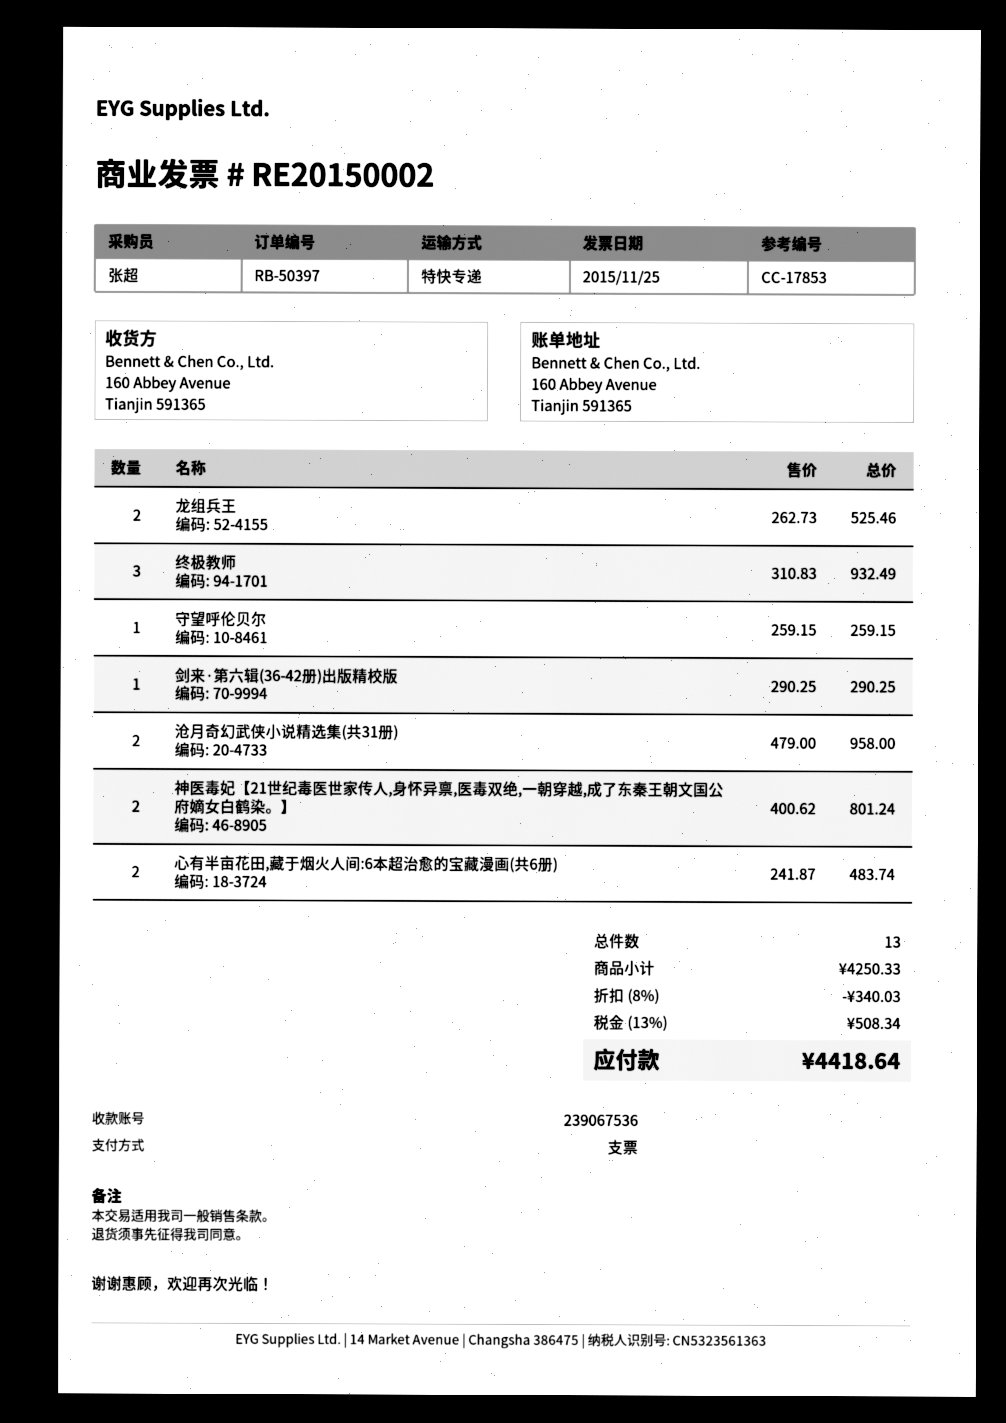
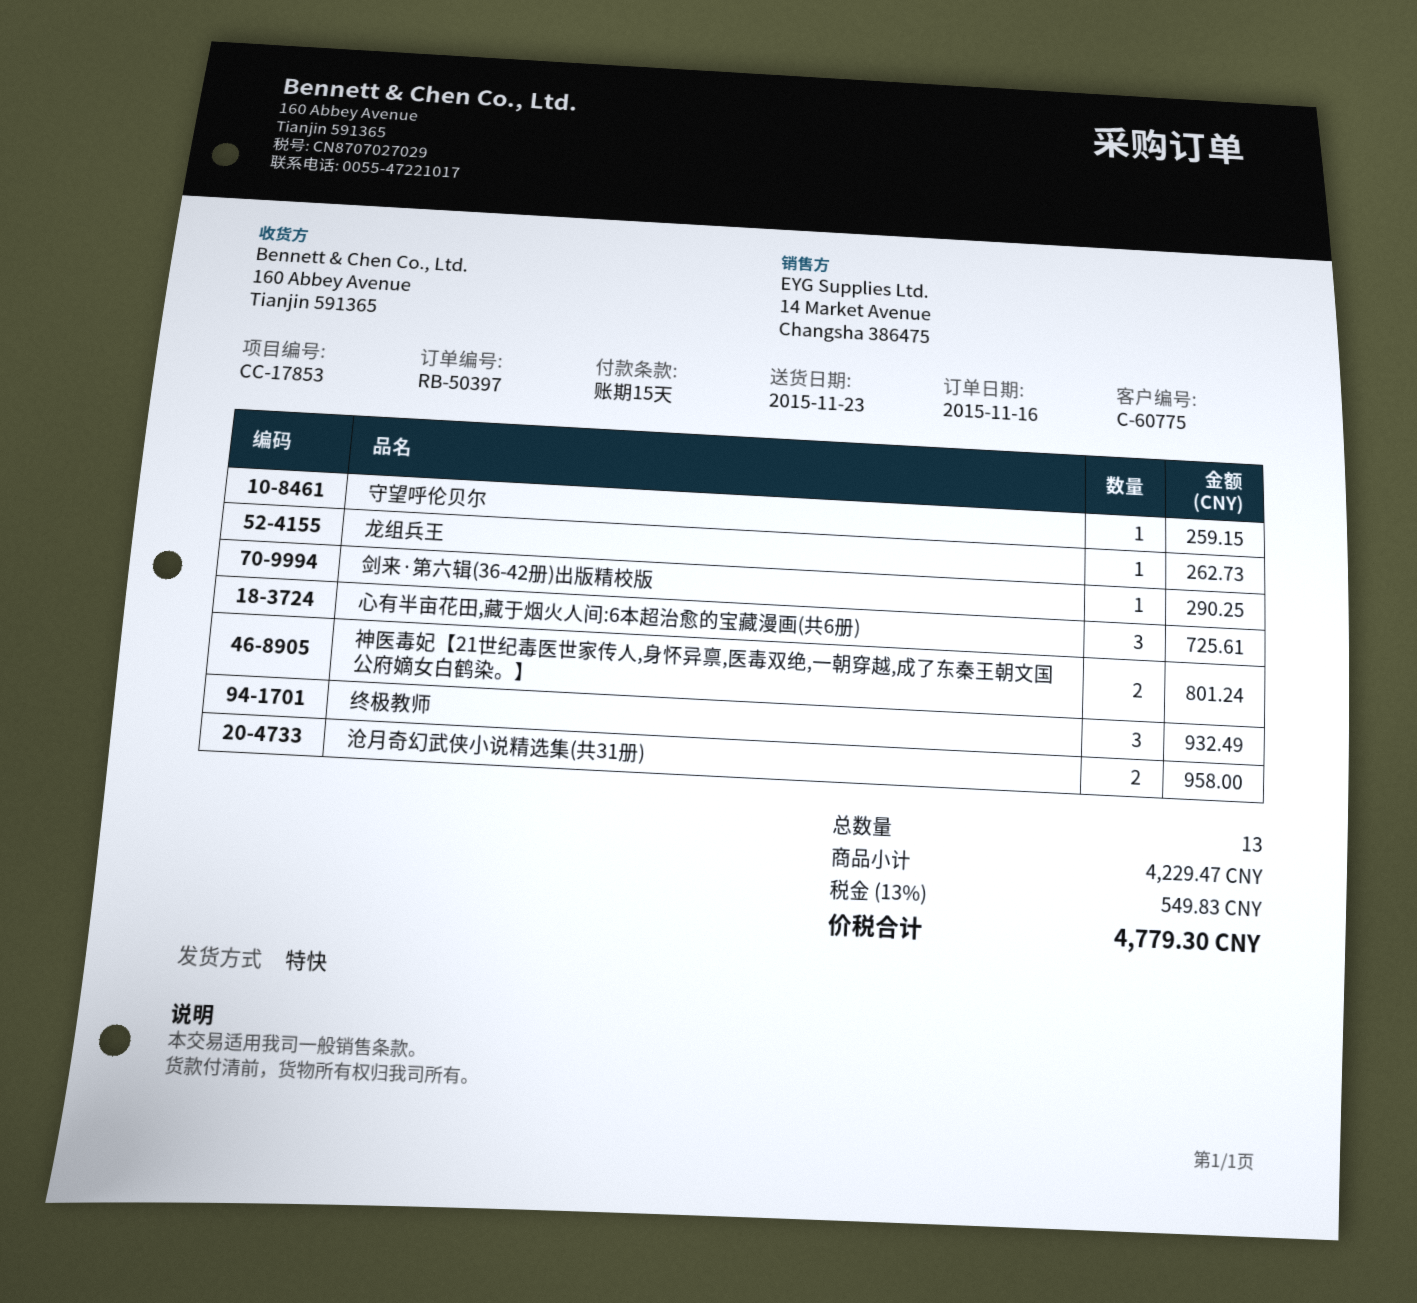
龙组兵王: 2 for 525.46 -> 1 for 262.73
心有半亩花田,藏于烟火人间:6本超治愈的宝藏漫画(共6册): 2 for 483.74 -> 3 for 725.61
subtotal: 4250.33 -> 4229.47
discount: 8% = 340.03 -> none
tax: 13% = 508.34 -> 13% = 549.83
total: 4418.64 -> 4779.30

